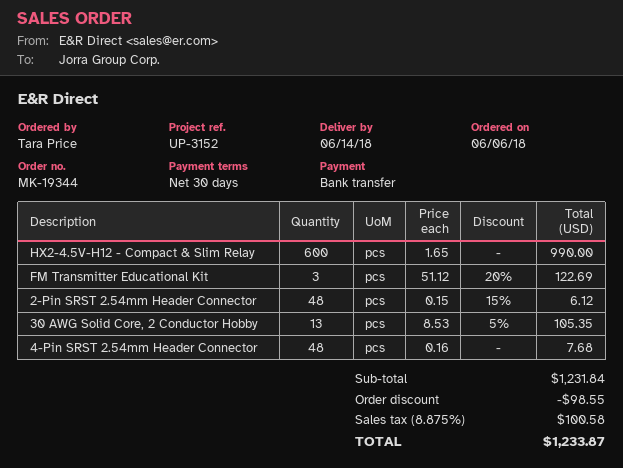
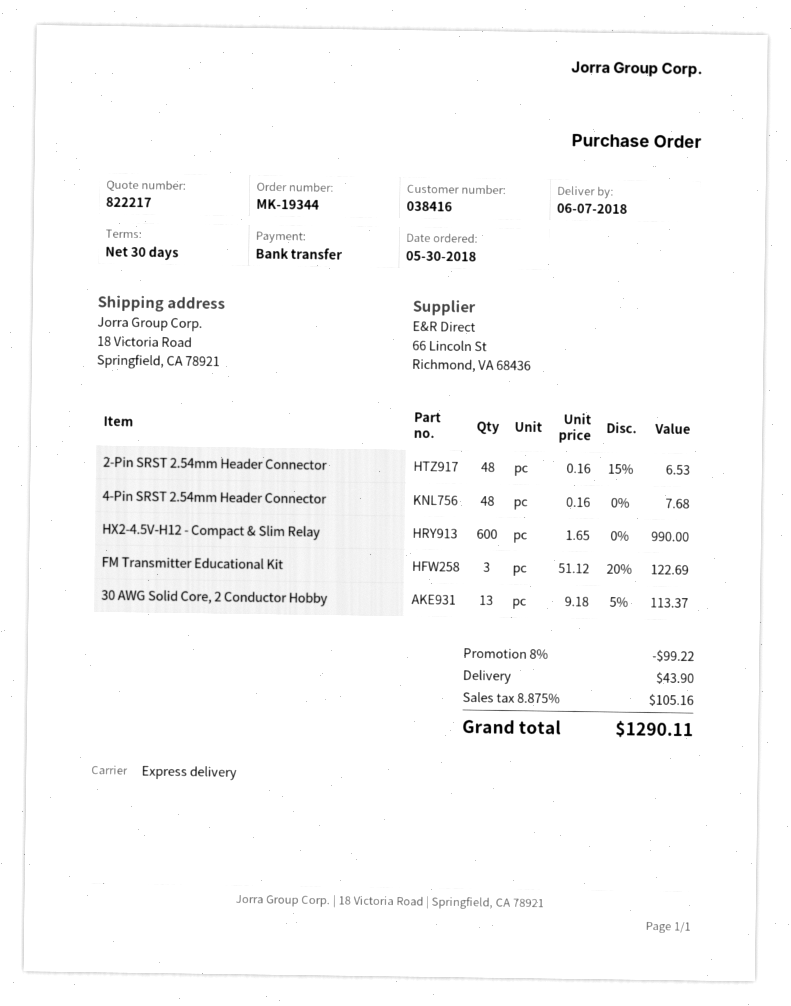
order date: 2018-06-06 -> 2018-05-30
delivery date: 2018-06-14 -> 2018-06-07
2-Pin SRST 2.54mm Header Connector: 48 x 0.15 - 15% = 6.12 -> 48 x 0.16 - 15% = 6.53
30 AWG Solid Core, 2 Conductor Hobby: 13 x 8.53 - 5% = 105.35 -> 13 x 9.18 - 5% = 113.37
discount: 98.55 -> 99.22
shipping: none -> 43.90
tax: 8.875% = 100.58 -> 8.875% = 105.16
total: 1233.87 -> 1290.11

